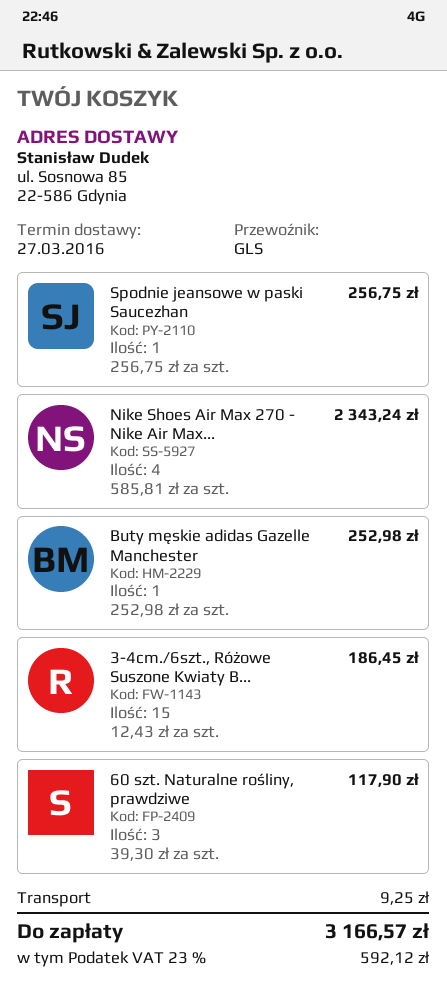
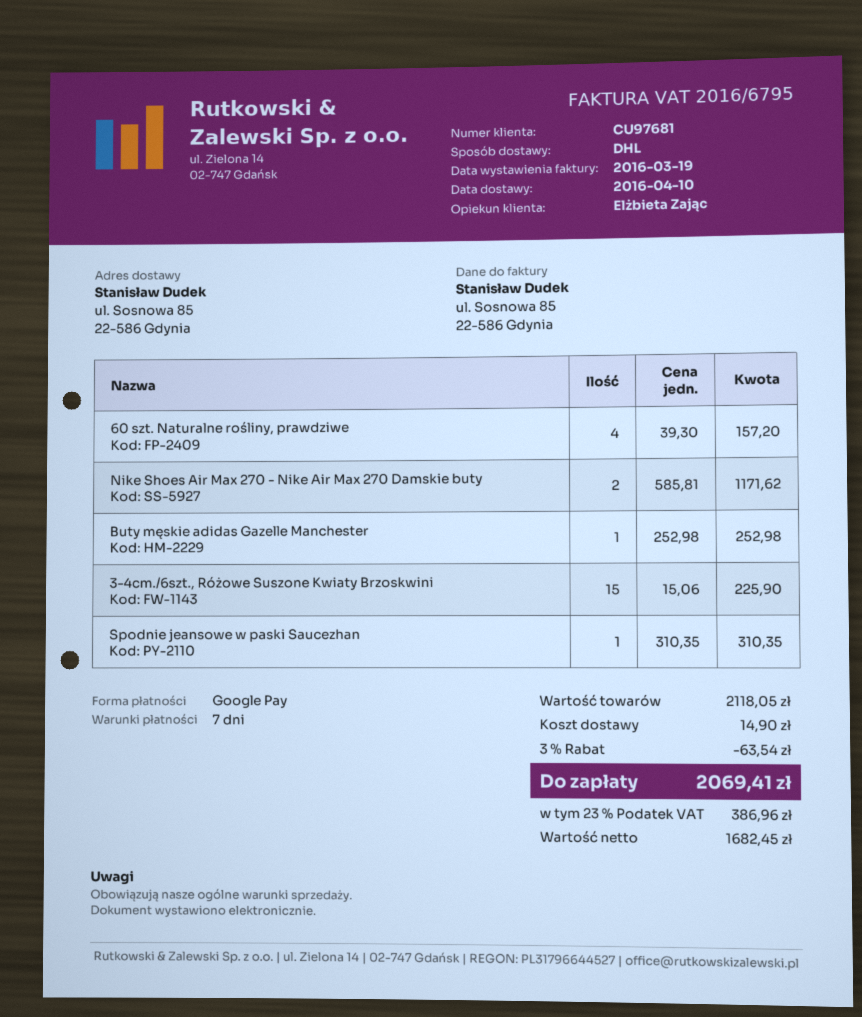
delivery date: 2016-03-27 -> 2016-04-10
shipping method: GLS -> DHL
Spodnie jeansowe w paski Saucezhan: 1 x 256.75 = 256.75 -> 1 x 310.35 = 310.35
Nike Shoes Air Max 270 - Nike Air Max...: 4 x 585.81 = 2343.24 -> 2 x 585.81 = 1171.62
3-4cm./6szt., Różowe Suszone Kwiaty B...: 15 x 12.43 = 186.45 -> 15 x 15.06 = 225.90
60 szt. Naturalne rośliny, prawdziwe: 3 x 39.30 = 117.90 -> 4 x 39.30 = 157.20
discount: none -> 3% = 63.54
shipping: 9.25 -> 14.90
tax: 23% = 592.12 -> 23% = 386.96
total: 3166.57 -> 2069.41

